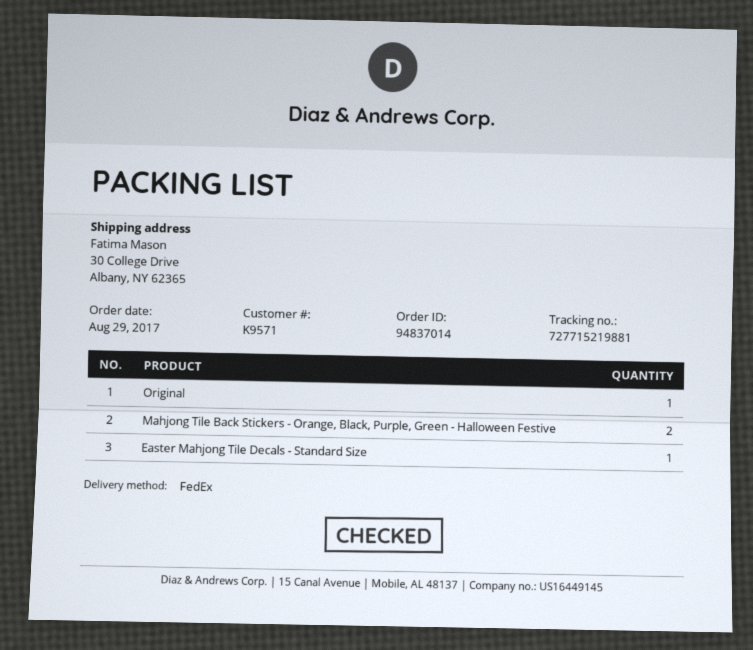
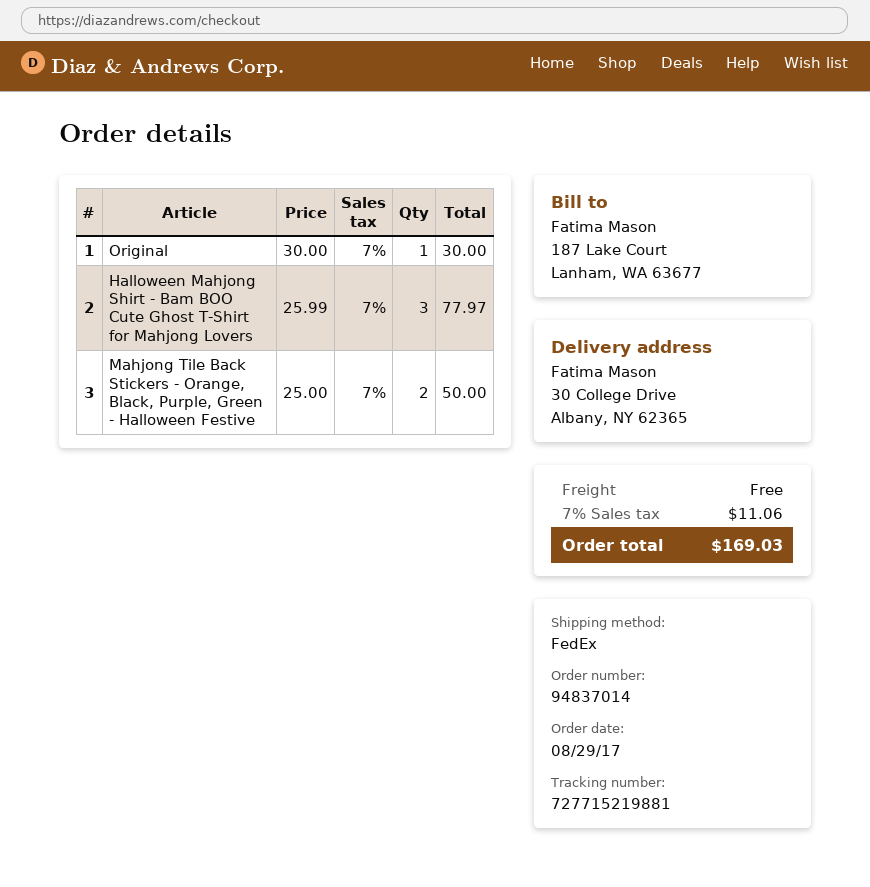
Easter Mahjong Tile Decals - Standard Size: 1 -> none
Halloween Mahjong Shirt - Bam BOO Cute Ghost T-Shirt for Mahjong Lovers: none -> 3

